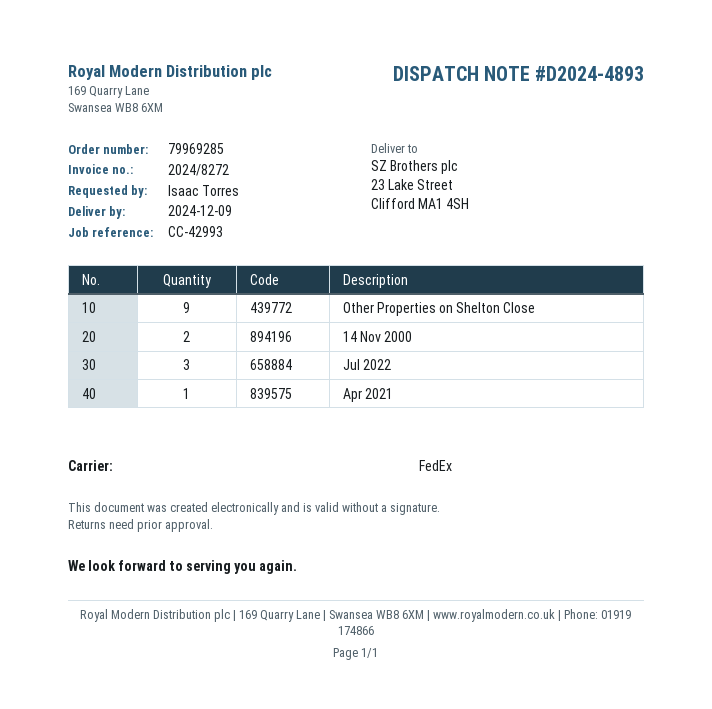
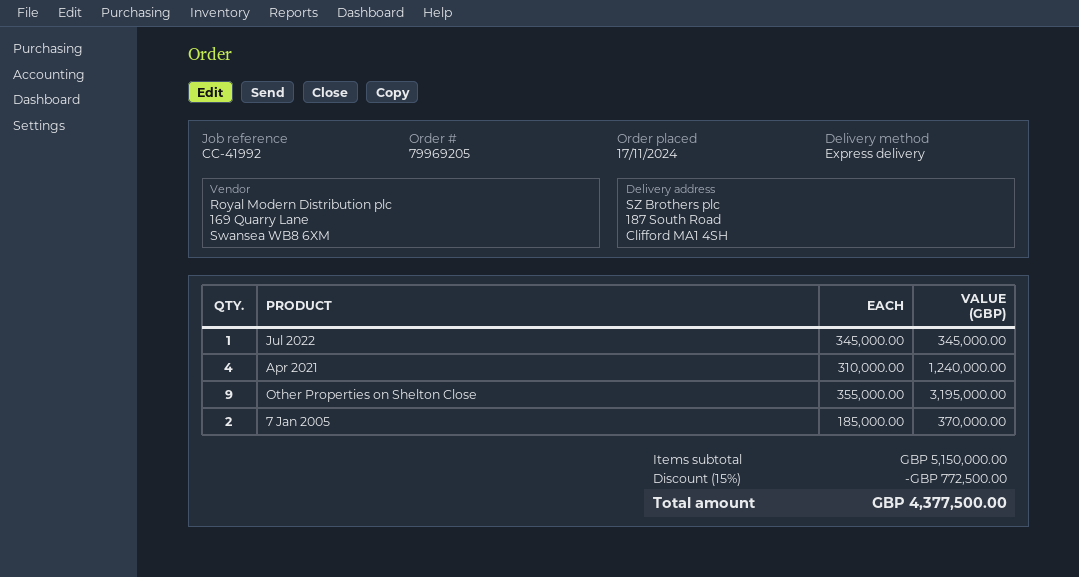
order number: 79969285 -> 79969205
reference: CC-42993 -> CC-41992
shipping method: FedEx -> express
ship to: 23 Lake Street, Clifford MA1 4SH -> 187 South Road, Clifford MA1 4SH
14 Nov 2000: 2 -> none
Jul 2022: 3 -> 1
Apr 2021: 1 -> 4
7 Jan 2005: none -> 2

